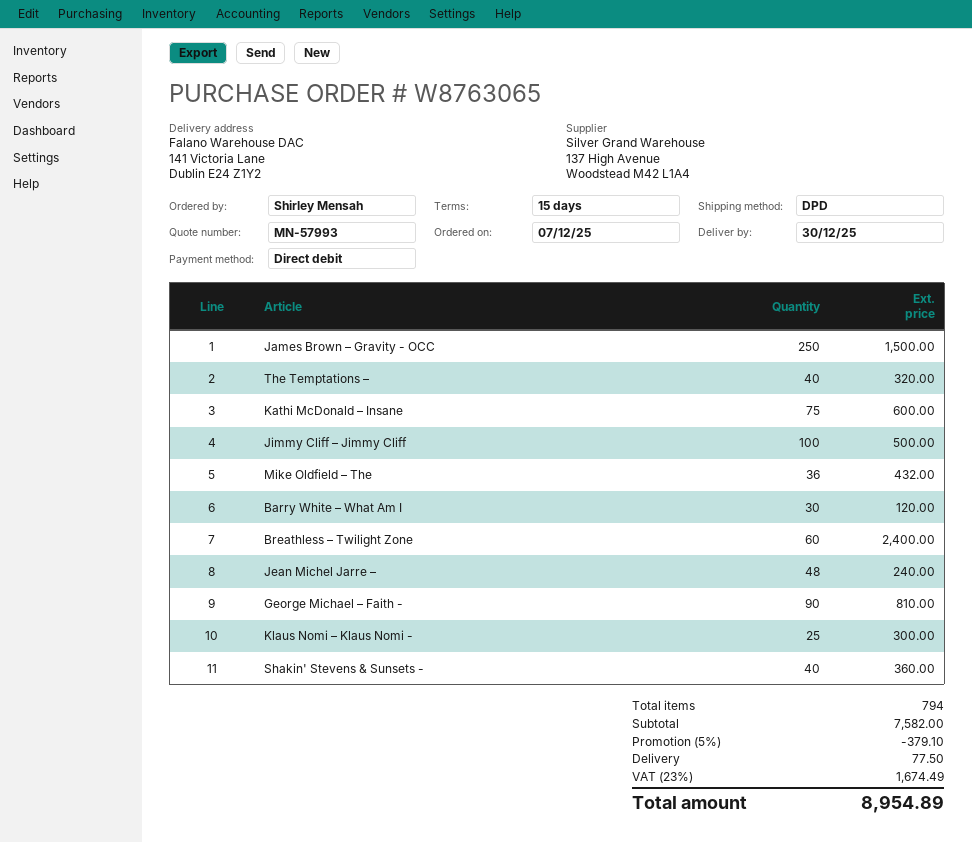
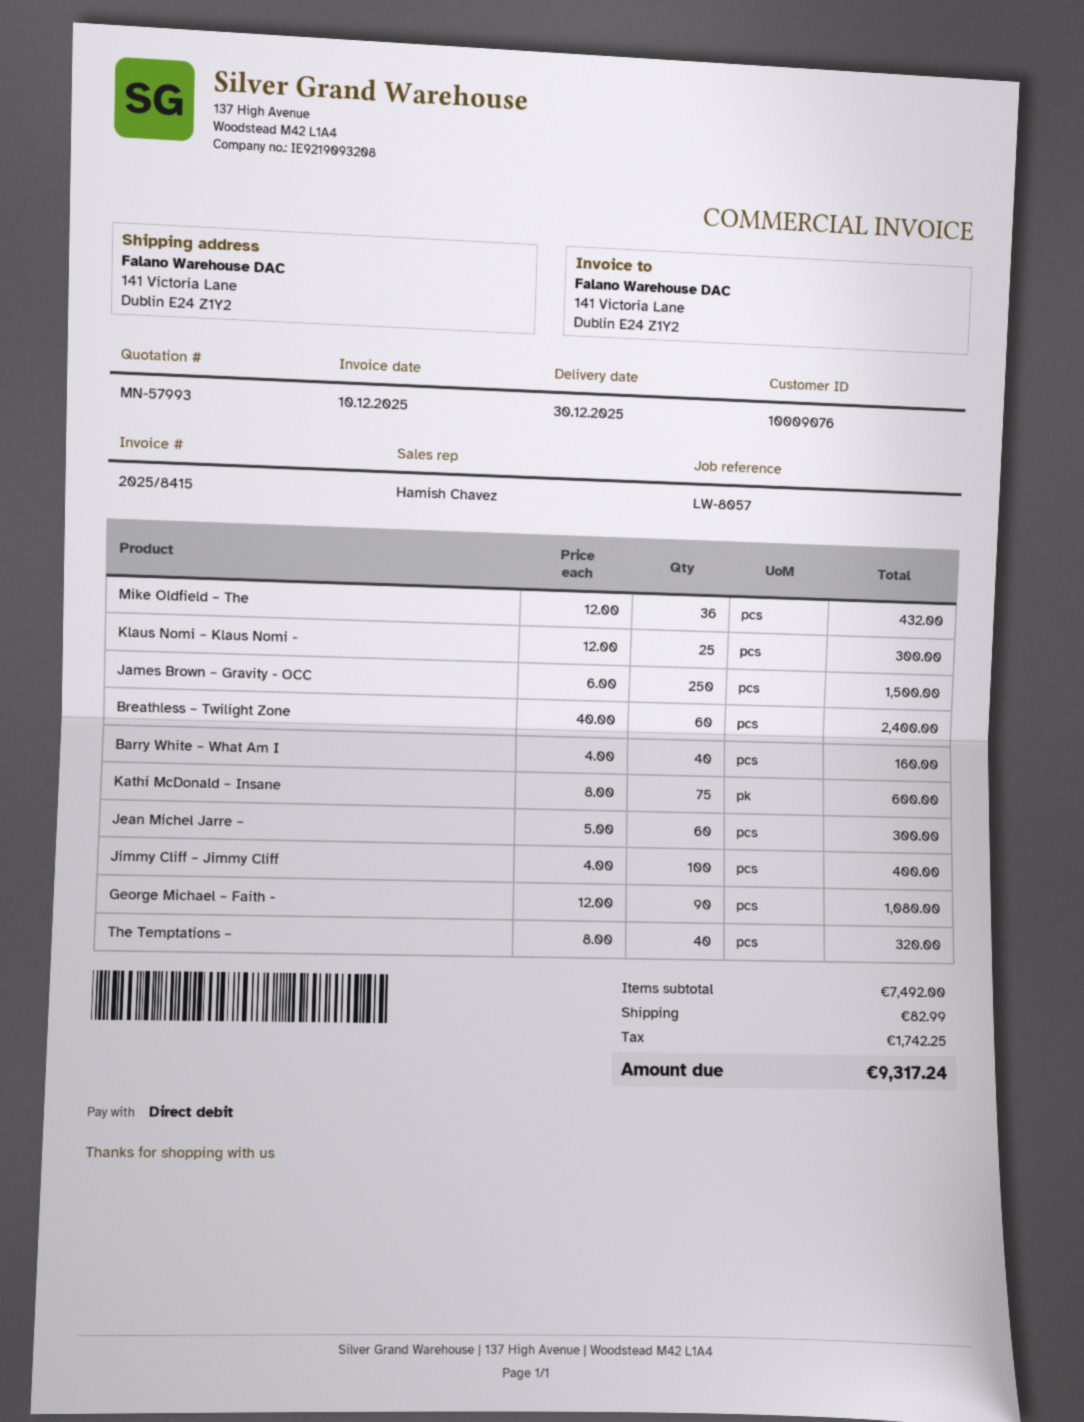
Jimmy Cliff – Jimmy Cliff: 100 for 500.00 -> 100 for 400.00
Barry White – What Am I: 30 for 120.00 -> 40 for 160.00
Jean Michel Jarre –: 48 for 240.00 -> 60 for 300.00
George Michael – Faith -: 90 for 810.00 -> 90 for 1080.00
Shakin' Stevens & Sunsets -: 40 for 360.00 -> none
subtotal: 7582.00 -> 7492.00
discount: 5% = 379.10 -> none
shipping: 77.50 -> 82.99
tax: 1674.49 -> 1742.25
total: 8954.89 -> 9317.24

